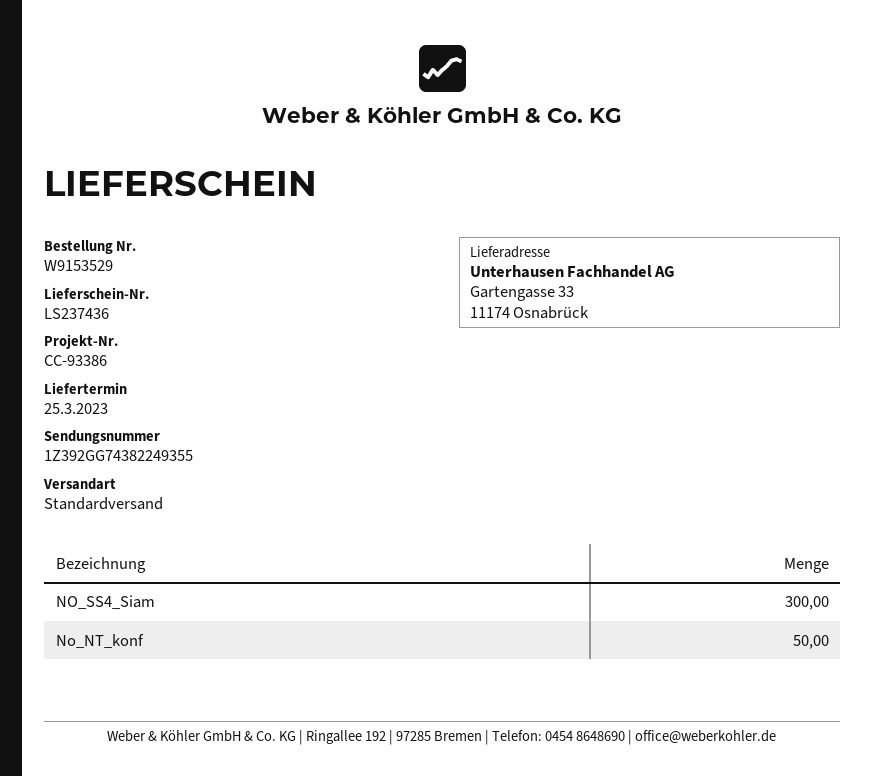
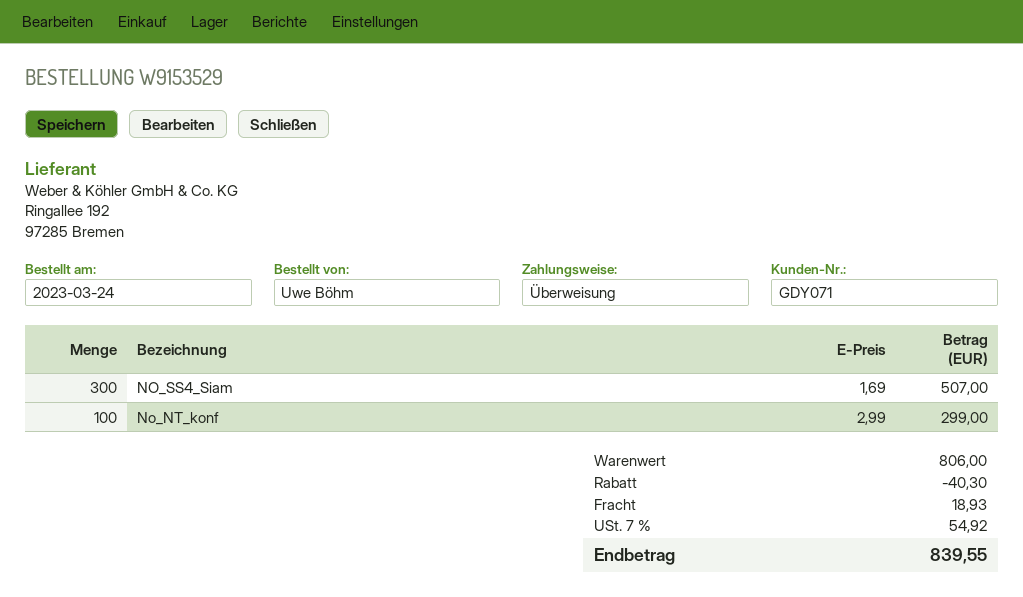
No_NT_konf: 50 -> 100

